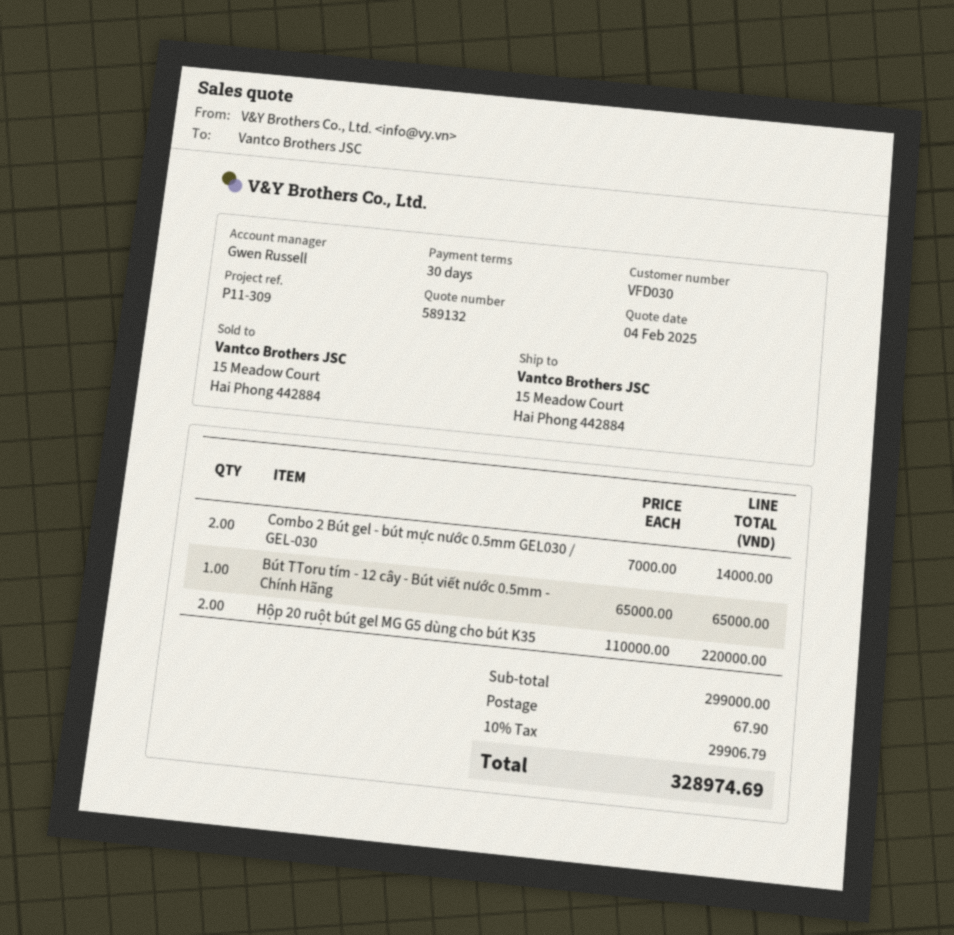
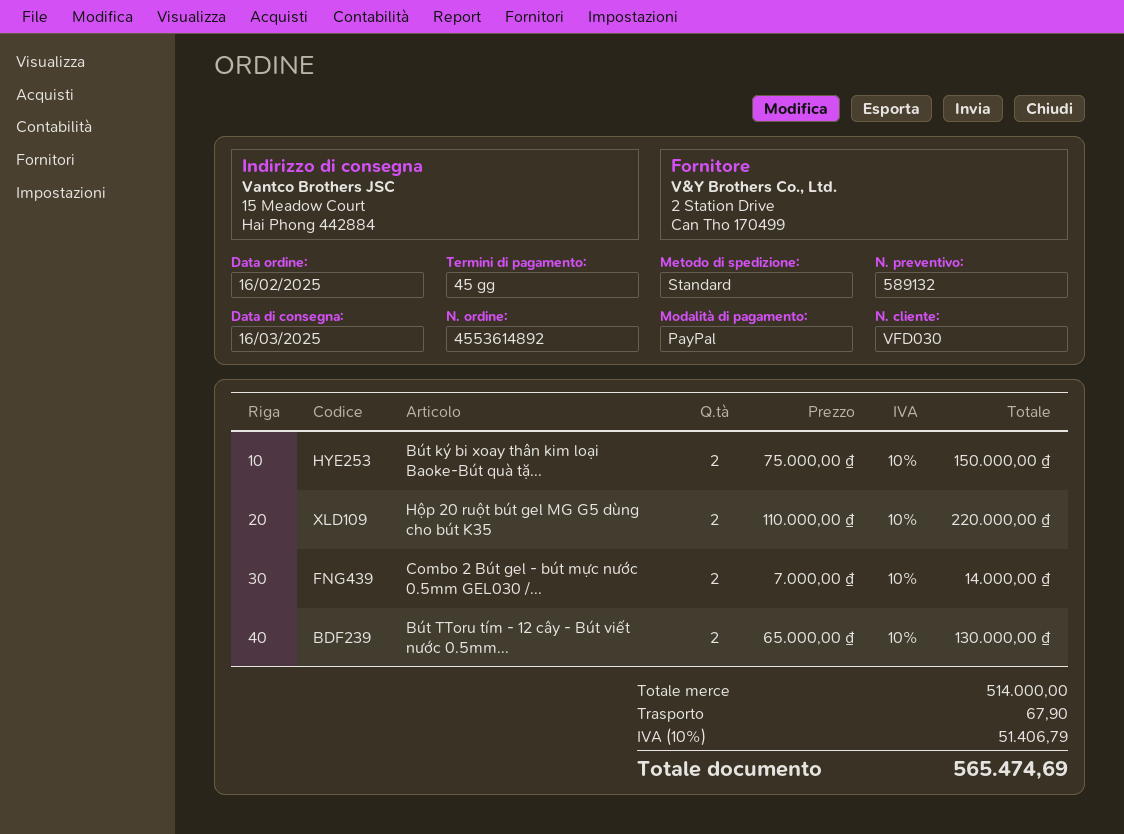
payment terms: 30 days -> 45 days
Bút TToru tím - 12 cây - Bút viết nước 0.5mm - Chính Hãng: 1 x 65000.00 = 65000.00 -> 2 x 65000.00 = 130000.00
Bút ký bi xoay thân kim loại Baoke-Bút quà tặ...: none -> 2 x 75000.00 = 150000.00
subtotal: 299000.00 -> 514000.00
tax: 10% = 29906.79 -> 10% = 51406.79
total: 328974.69 -> 565474.69

